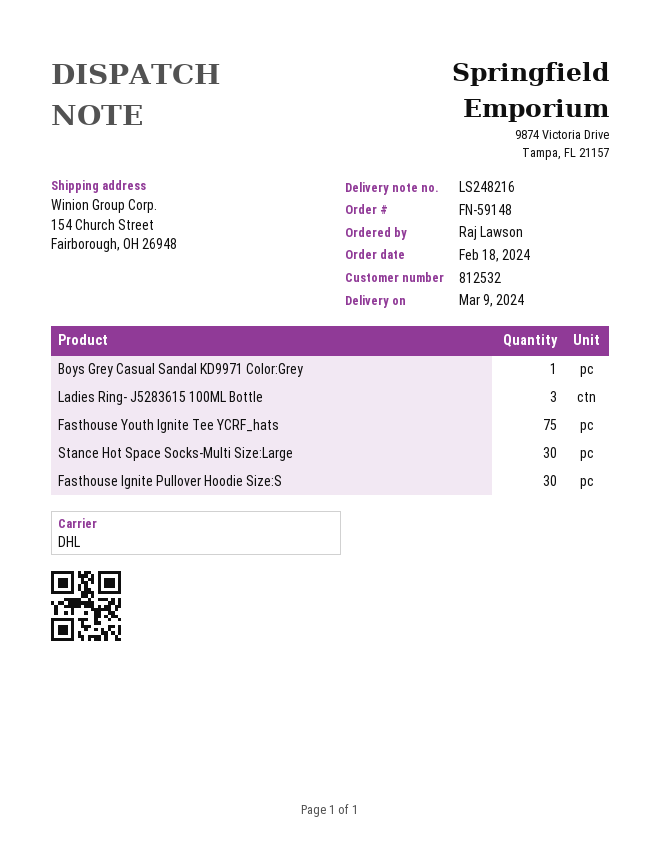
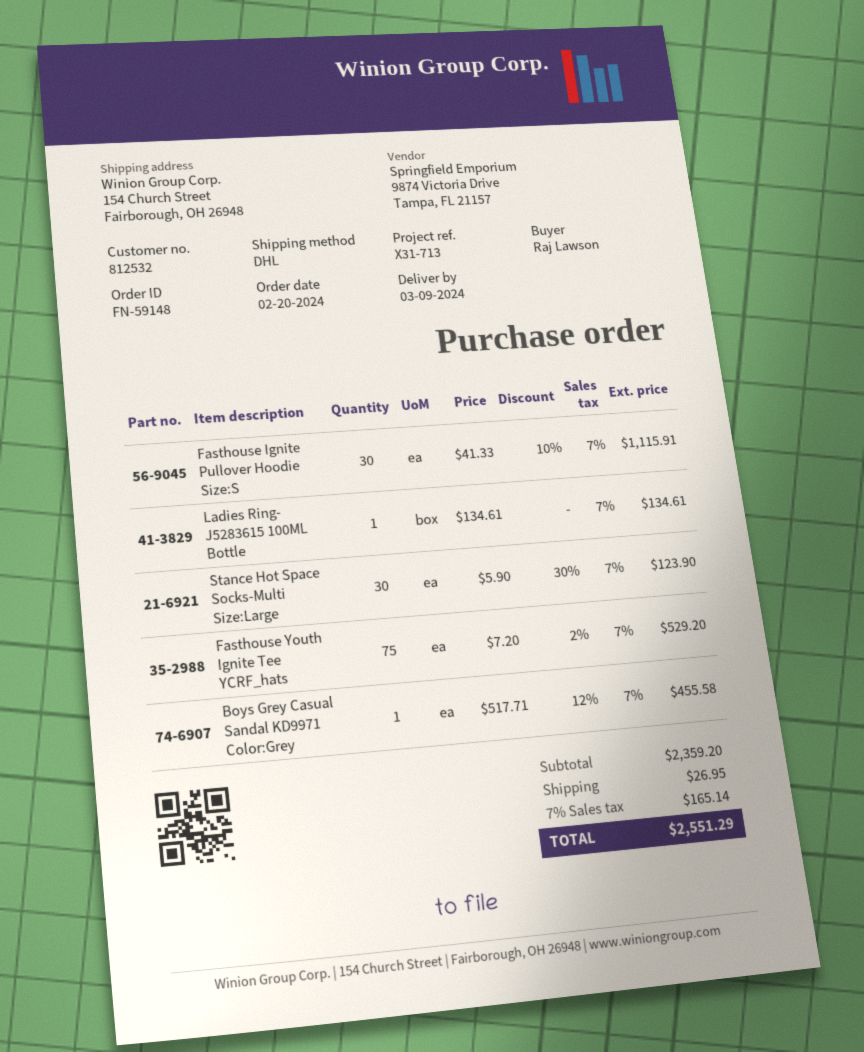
order date: 2024-02-18 -> 2024-02-20
Ladies Ring- J5283615 100ML Bottle: 3 -> 1

